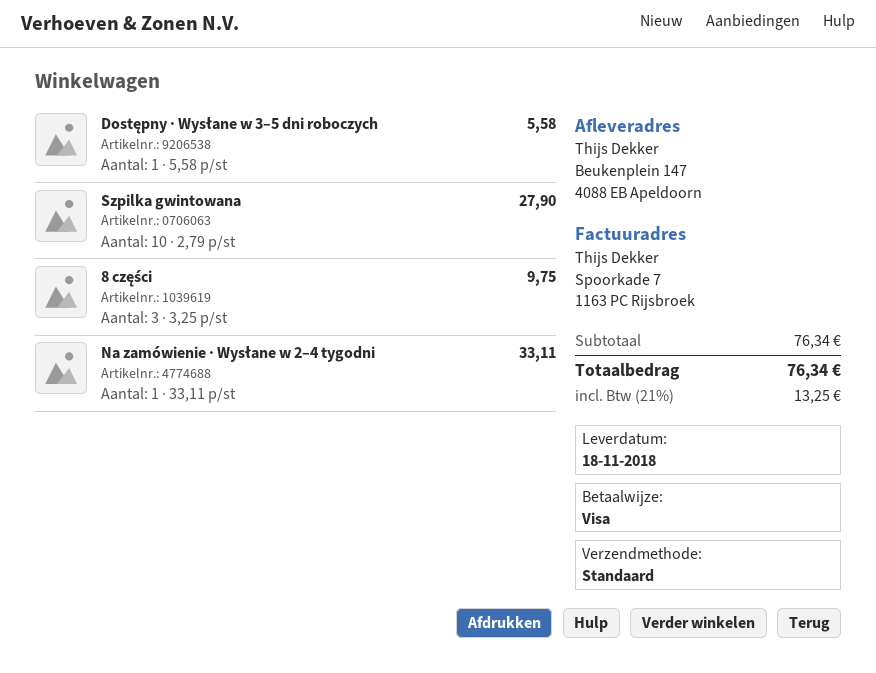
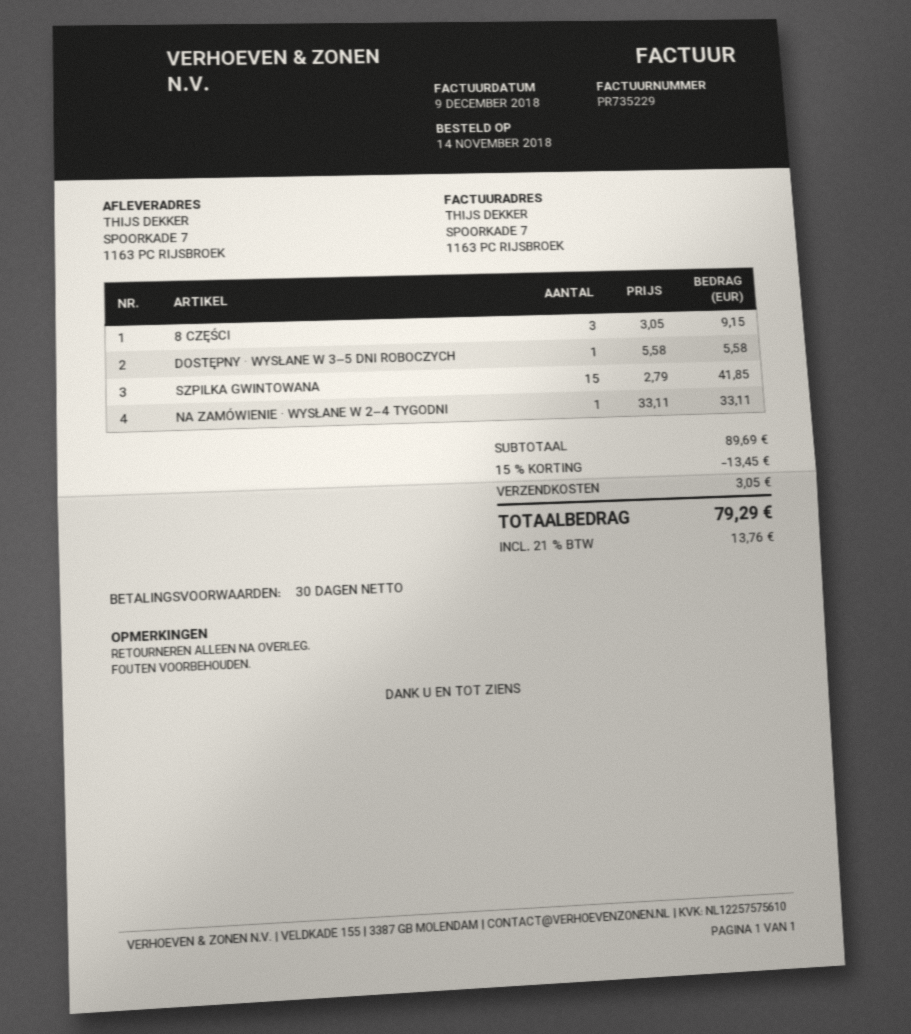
ship to: Beukenplein 147, 4088 EB Apeldoorn -> SPOORKADE 7, 1163 PC RIJSBROEK
Szpilka gwintowana: 10 x 2.79 = 27.90 -> 15 x 2.79 = 41.85
8 części: 3 x 3.25 = 9.75 -> 3 x 3.05 = 9.15
subtotal: 76.34 -> 89.69
discount: none -> 15% = 13.45
shipping: none -> 3.05
tax: 21% = 13.25 -> 21% = 13.76
total: 76.34 -> 79.29

